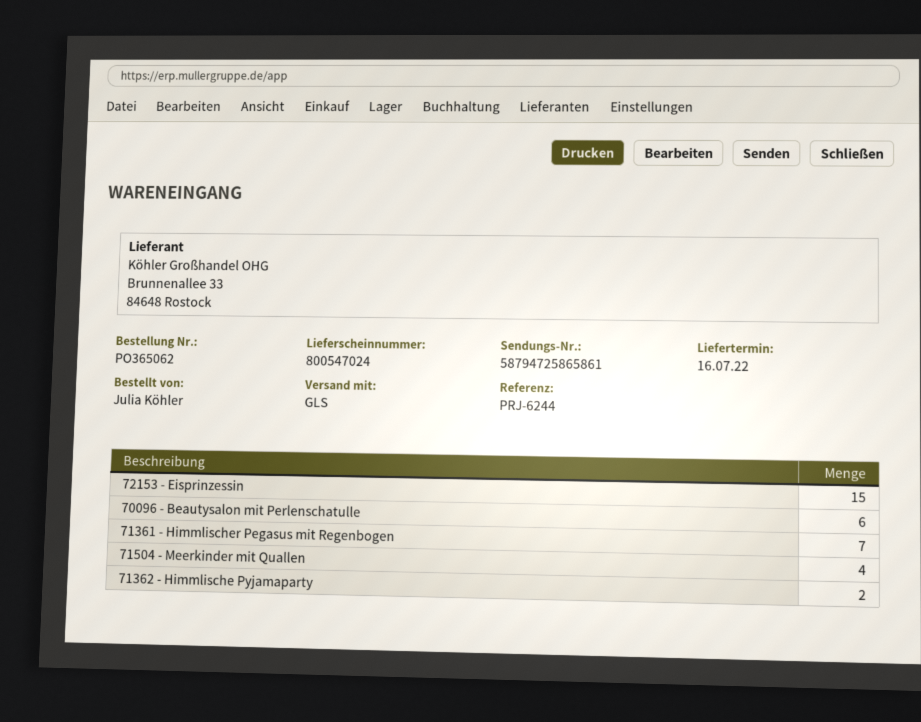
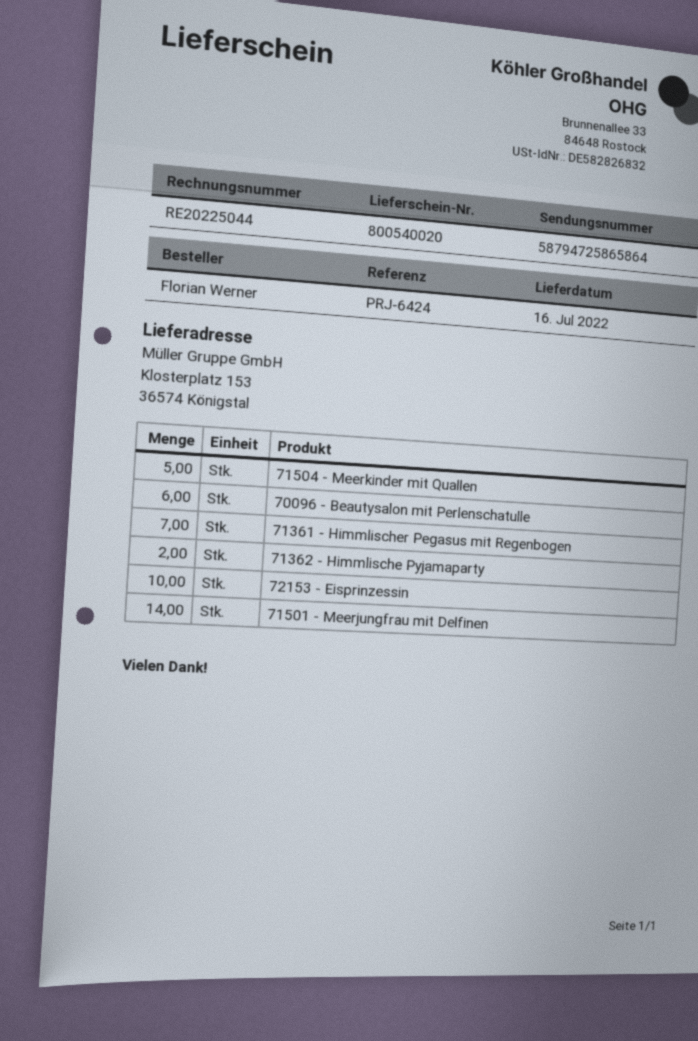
delivery note number: 800547024 -> 800540020
reference: PRJ-6244 -> PRJ-6424
ordered by: Julia Köhler -> Florian Werner
tracking number: 58794725865861 -> 58794725865864
72153 - Eisprinzessin: 15 -> 10
71504 - Meerkinder mit Quallen: 4 -> 5
71501 - Meerjungfrau mit Delfinen: none -> 14

